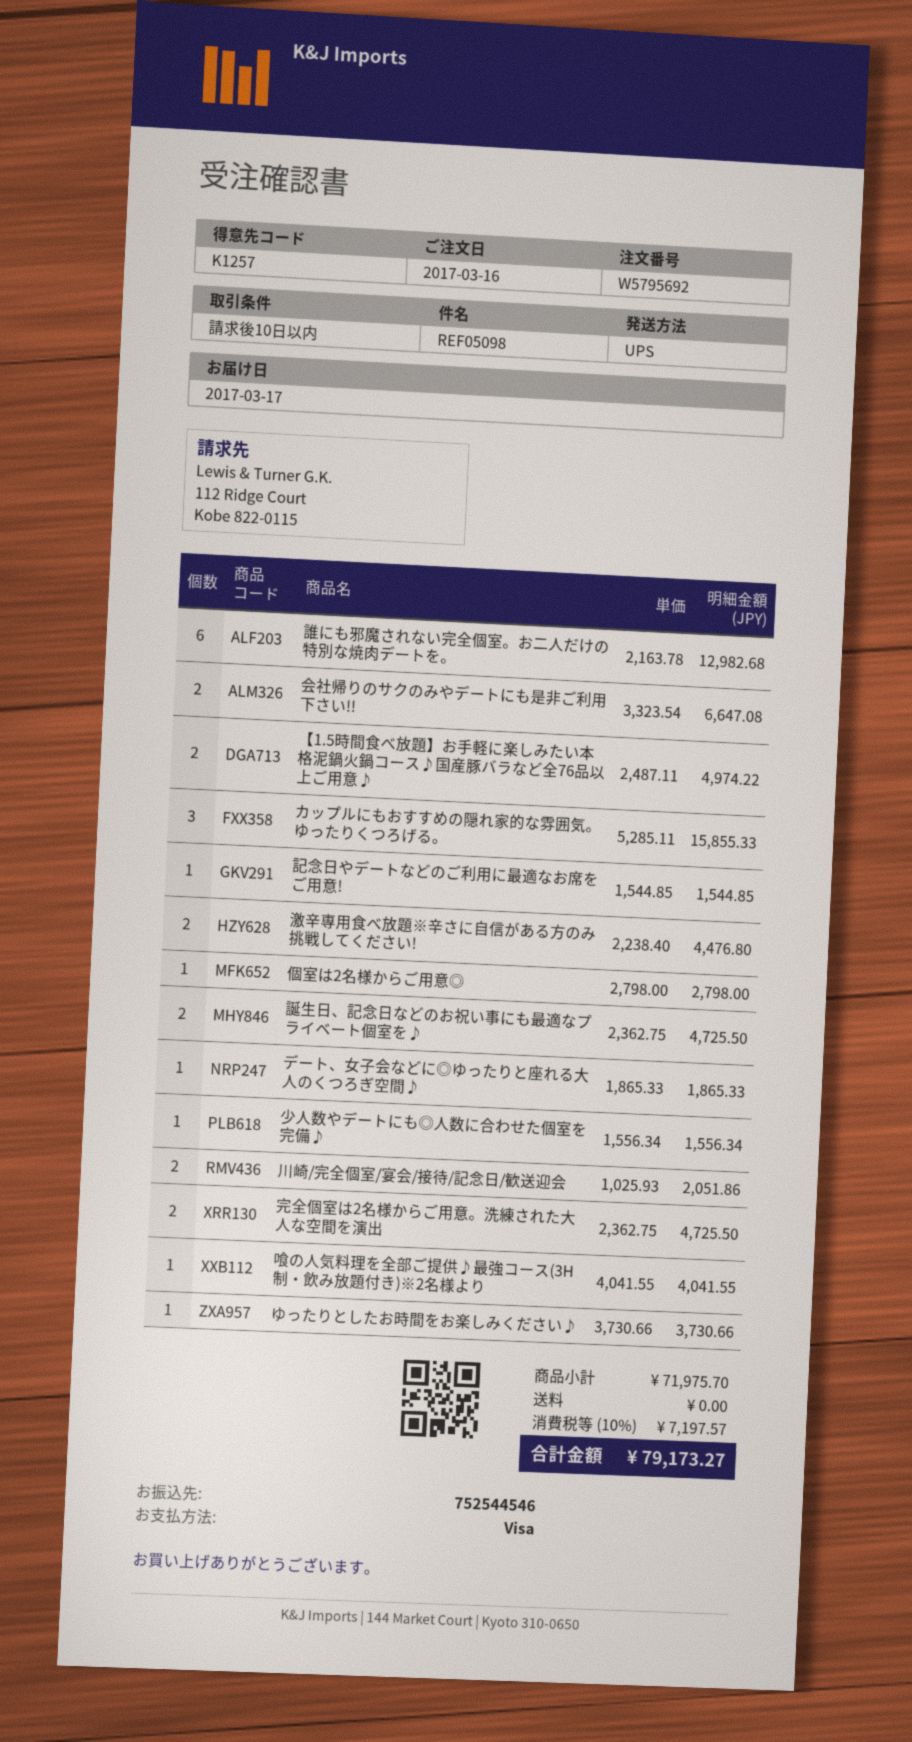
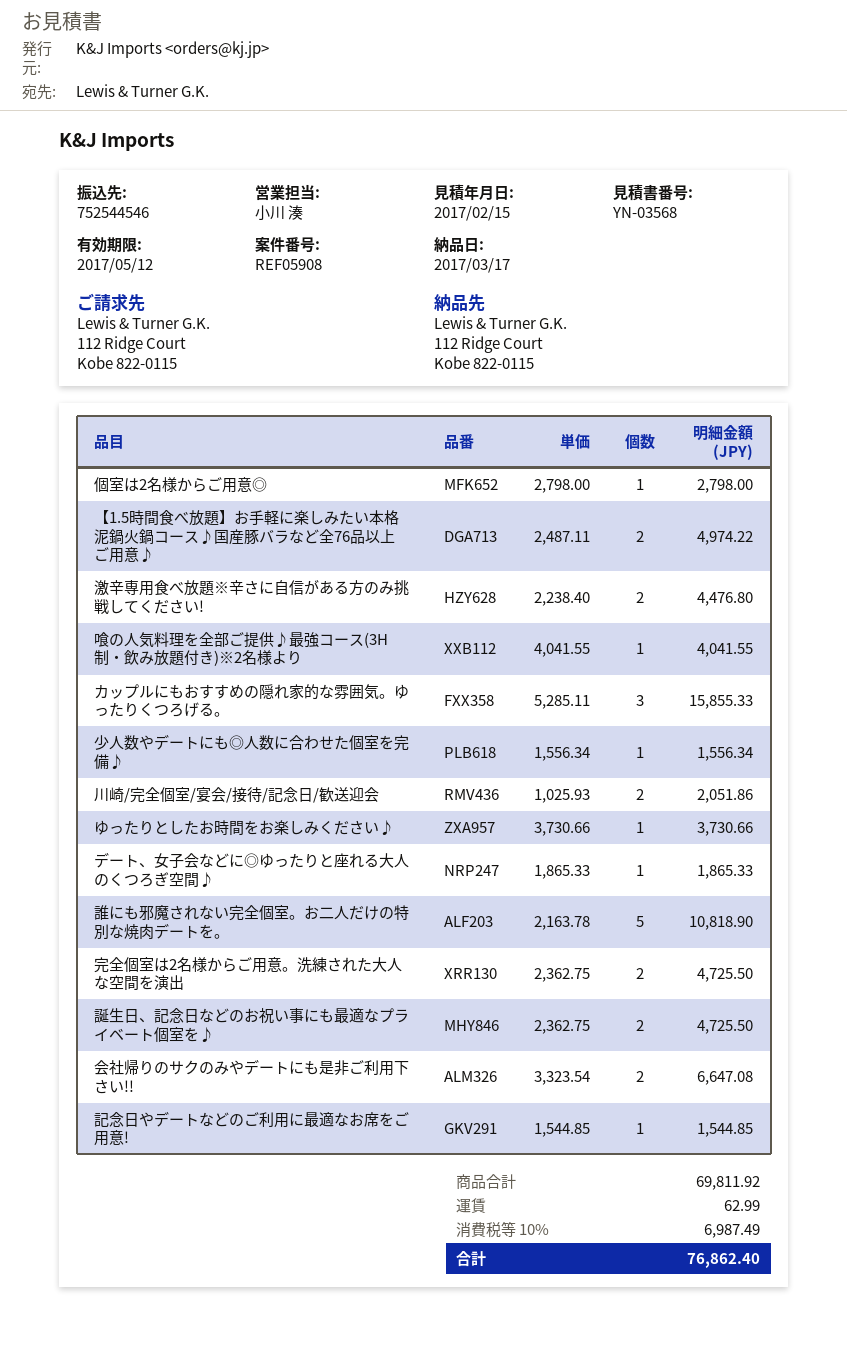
reference: REF05098 -> REF05908
誰にも邪魔されない完全個室。お二人だけの特別な焼肉デートを。: 6 x 2163.78 = 12982.68 -> 5 x 2163.78 = 10818.90
subtotal: 71975.70 -> 69811.92
shipping: 0.00 -> 62.99
tax: 10% = 7197.57 -> 10% = 6987.49
total: 79173.27 -> 76862.40

